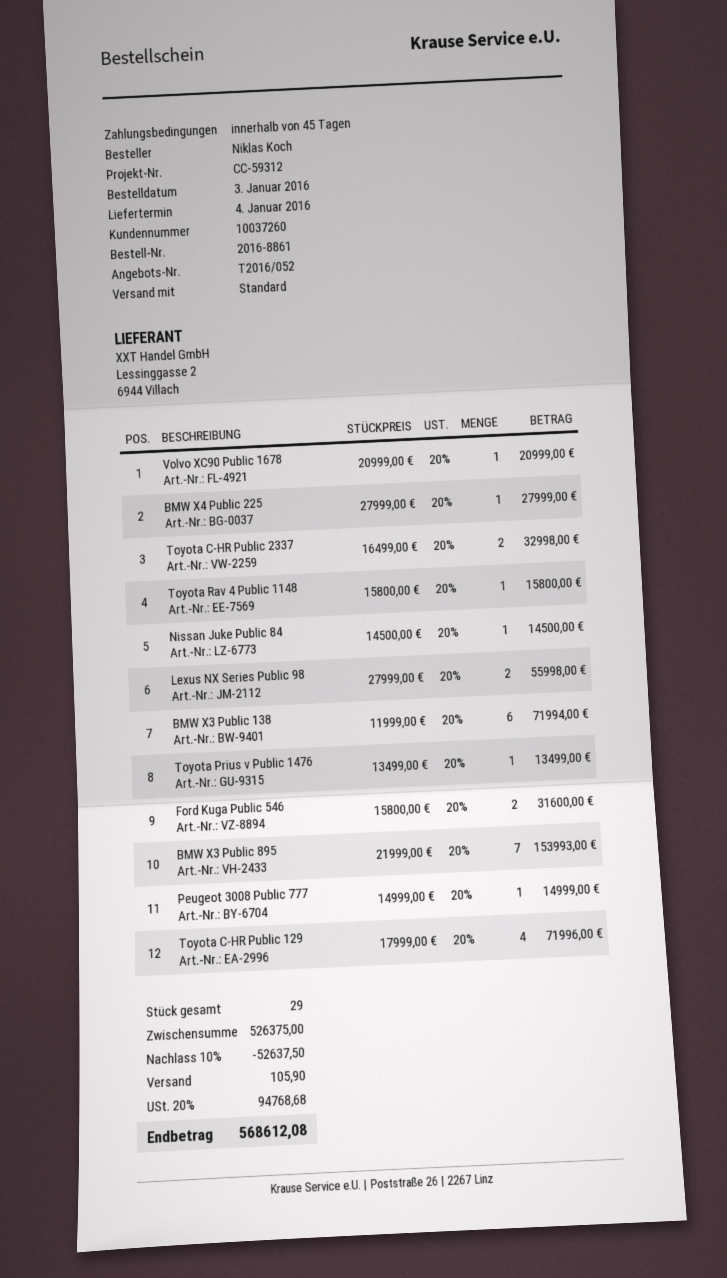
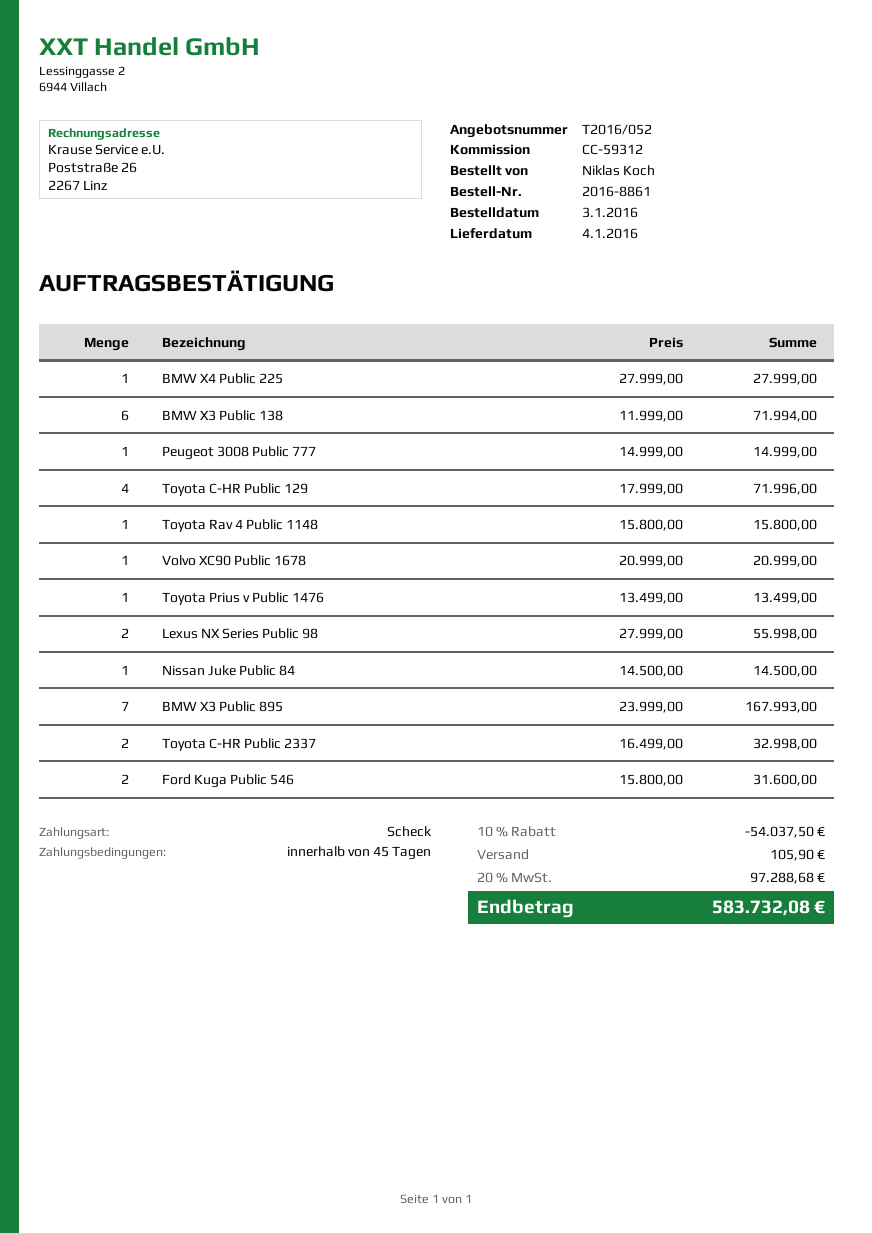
BMW X3 Public 895: 7 x 21999.00 = 153993.00 -> 7 x 23999.00 = 167993.00
discount: 10% = 52637.50 -> 10% = 54037.50
tax: 20% = 94768.68 -> 20% = 97288.68
total: 568612.08 -> 583732.08

